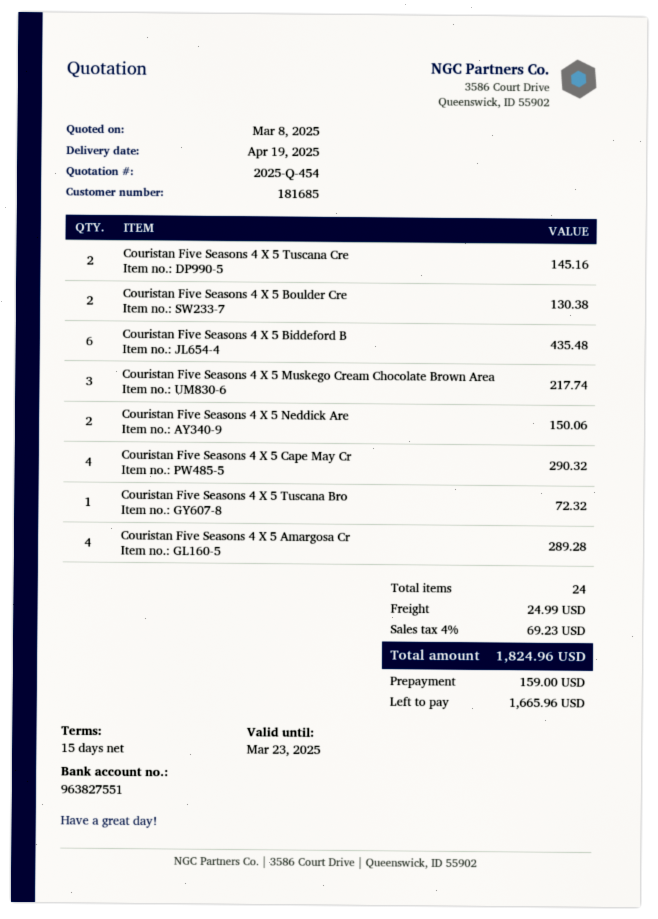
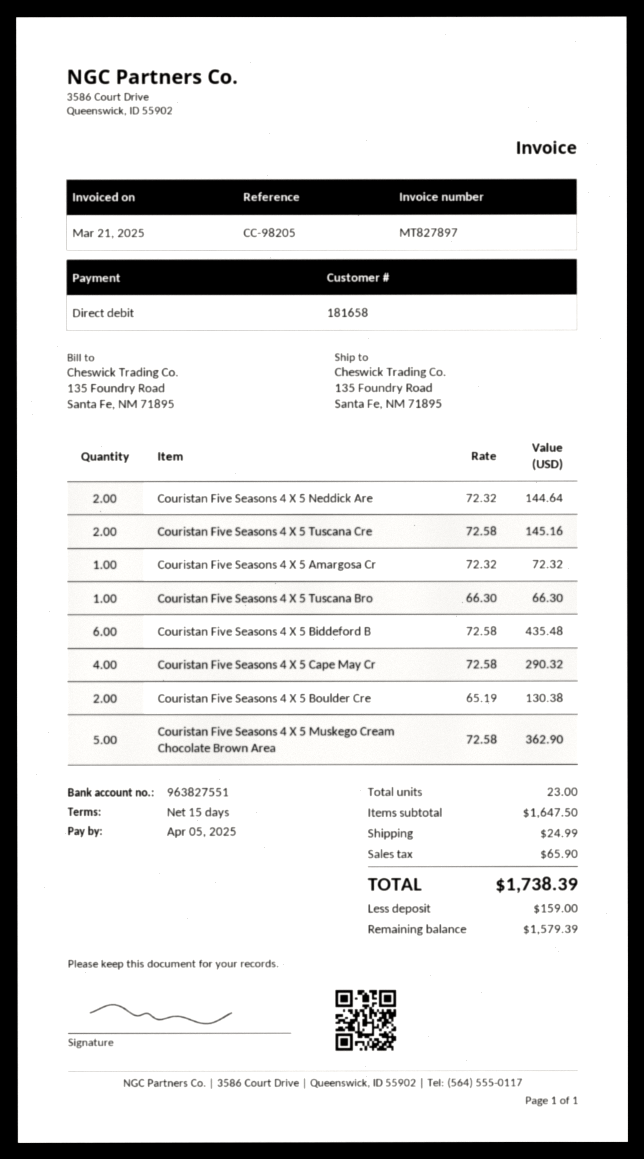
customer number: 181685 -> 181658
Couristan Five Seasons 4 X 5 Muskego Cream Chocolate Brown Area: 3 for 217.74 -> 5 for 362.90
Couristan Five Seasons 4 X 5 Neddick Are: 2 for 150.06 -> 2 for 144.64
Couristan Five Seasons 4 X 5 Tuscana Bro: 1 for 72.32 -> 1 for 66.30
Couristan Five Seasons 4 X 5 Amargosa Cr: 4 for 289.28 -> 1 for 72.32
total quantity: 24 -> 23
tax: 69.23 -> 65.90
total: 1824.96 -> 1738.39
balance: 1665.96 -> 1579.39

